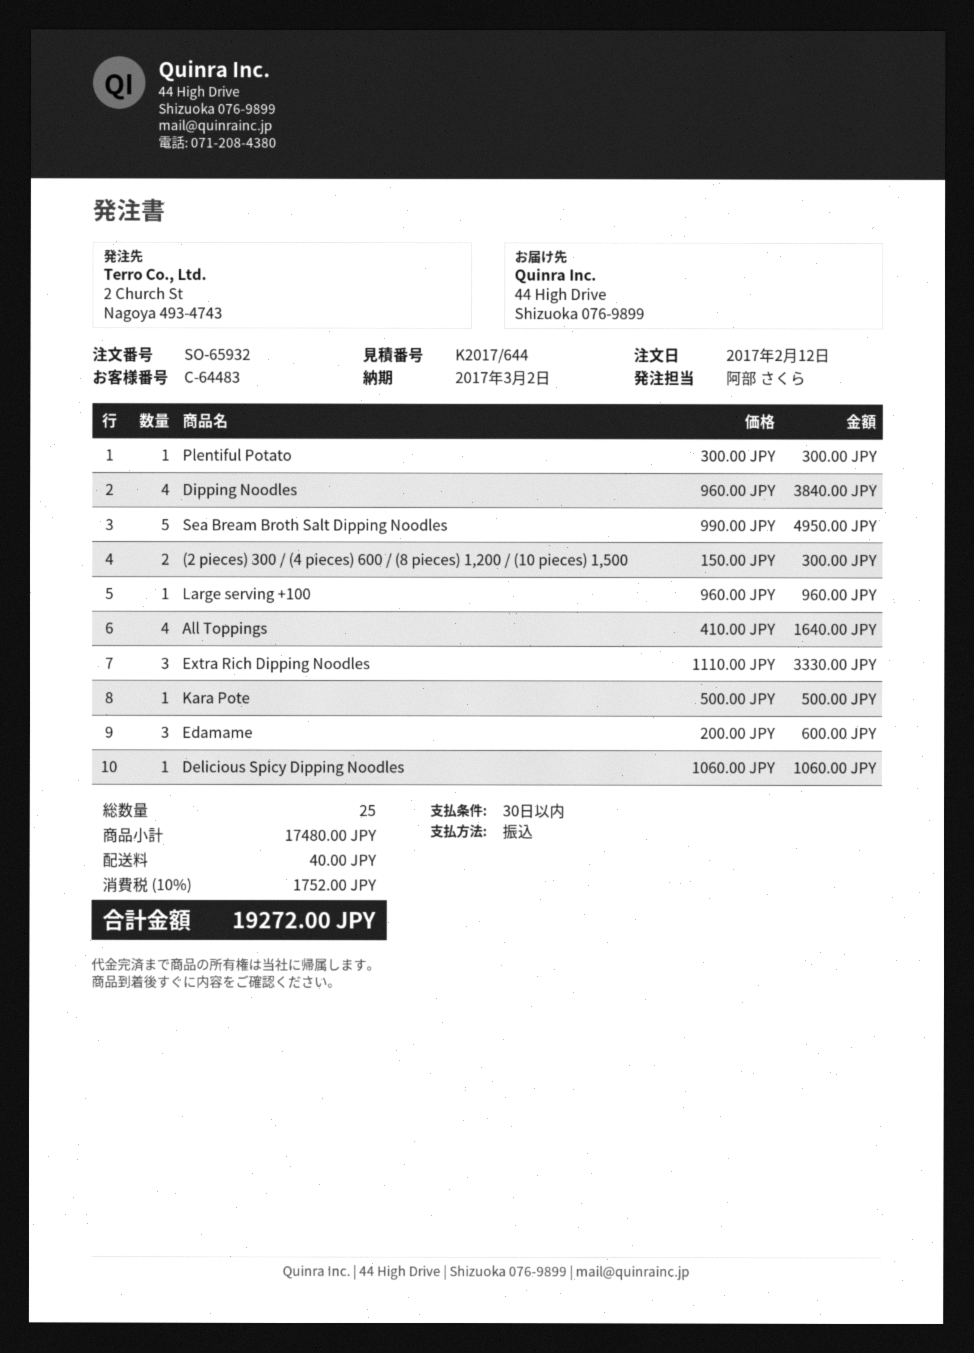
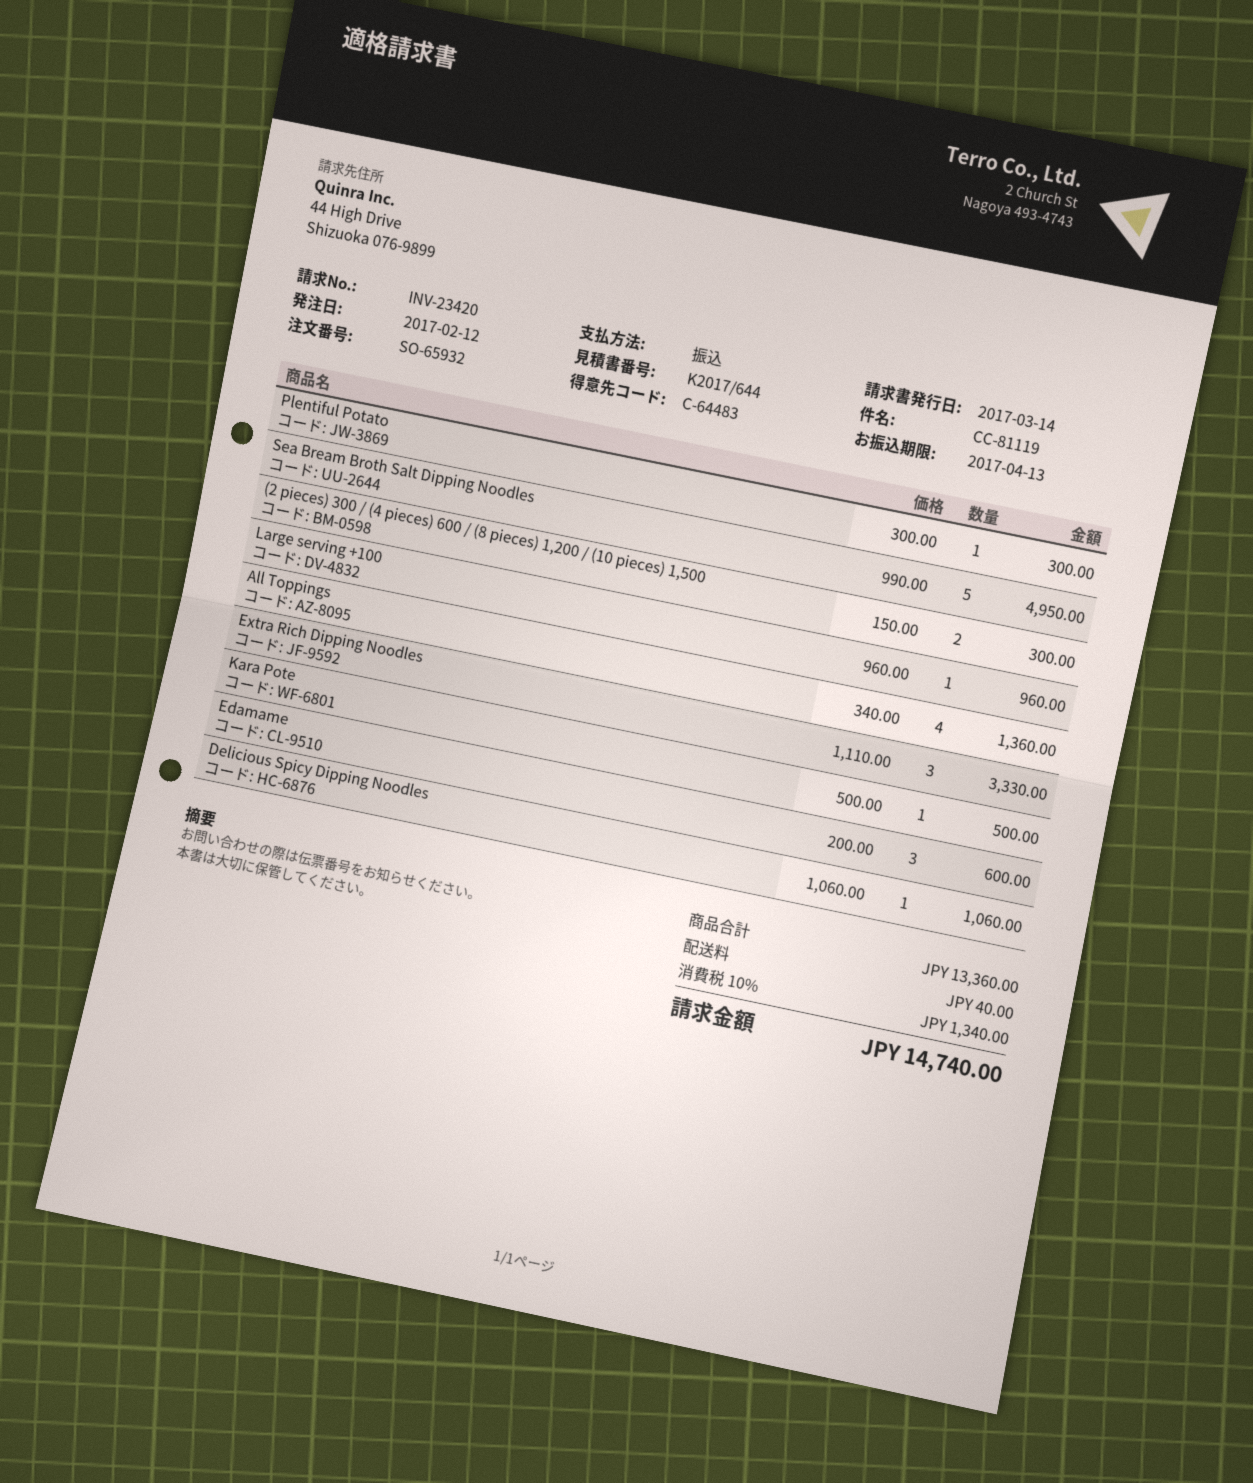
Dipping Noodles: 4 x 960.00 = 3840.00 -> none
All Toppings: 4 x 410.00 = 1640.00 -> 4 x 340.00 = 1360.00
subtotal: 17480.00 -> 13360.00
tax: 10% = 1752.00 -> 10% = 1340.00
total: 19272.00 -> 14740.00

